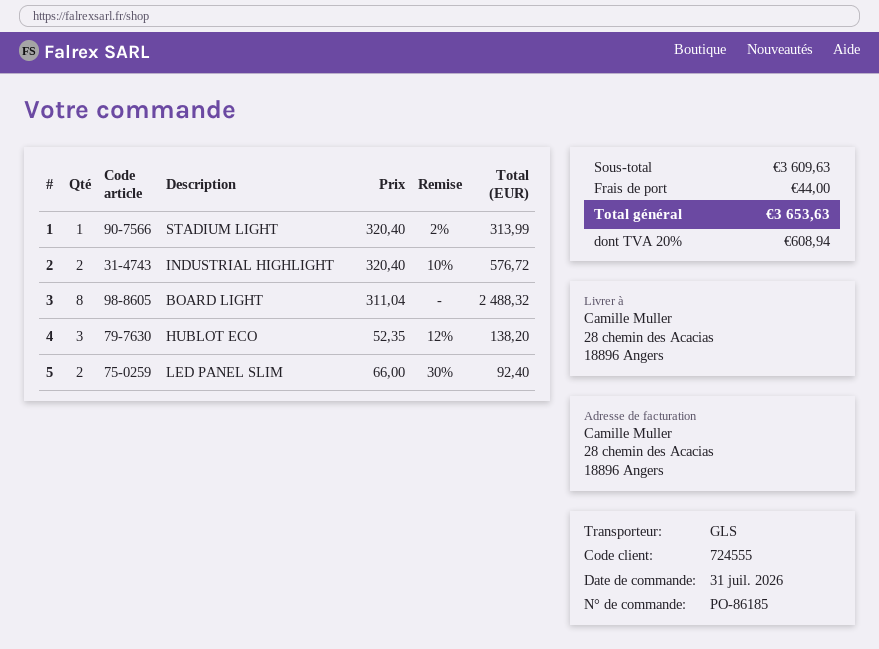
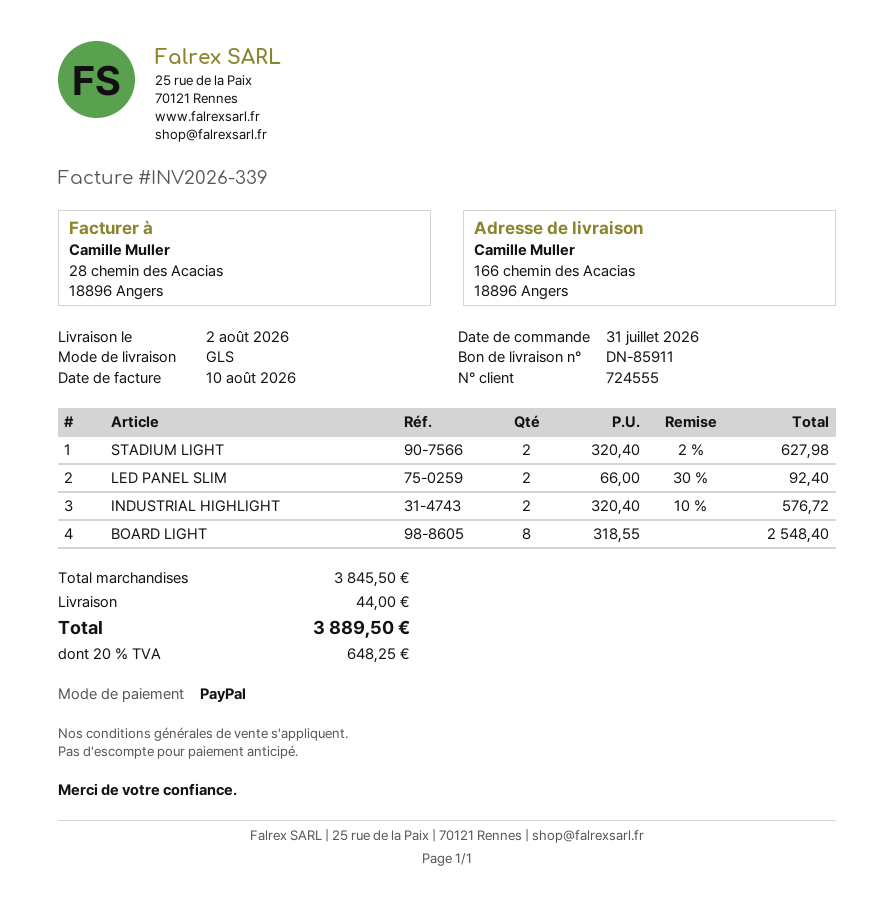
ship to: 28 chemin des Acacias, 18896 Angers -> 166 chemin des Acacias, 18896 Angers
STADIUM LIGHT: 1 x 320.40 - 2% = 313.99 -> 2 x 320.40 - 2% = 627.98
BOARD LIGHT: 8 x 311.04 = 2488.32 -> 8 x 318.55 = 2548.40
HUBLOT ECO: 3 x 52.35 - 12% = 138.20 -> none
subtotal: 3609.63 -> 3845.50
tax: 20% = 608.94 -> 20% = 648.25
total: 3653.63 -> 3889.50

